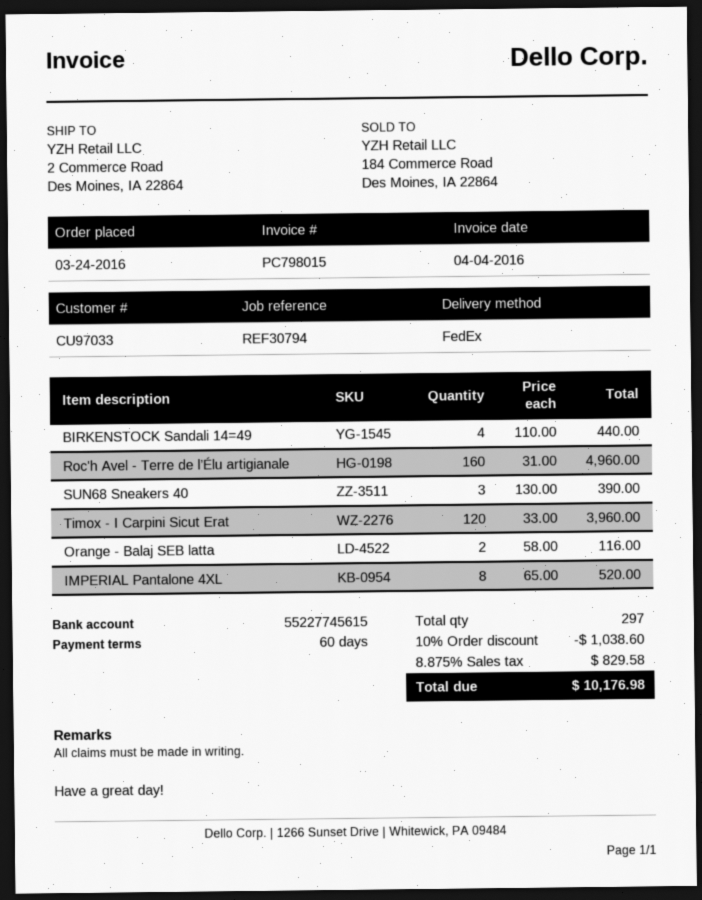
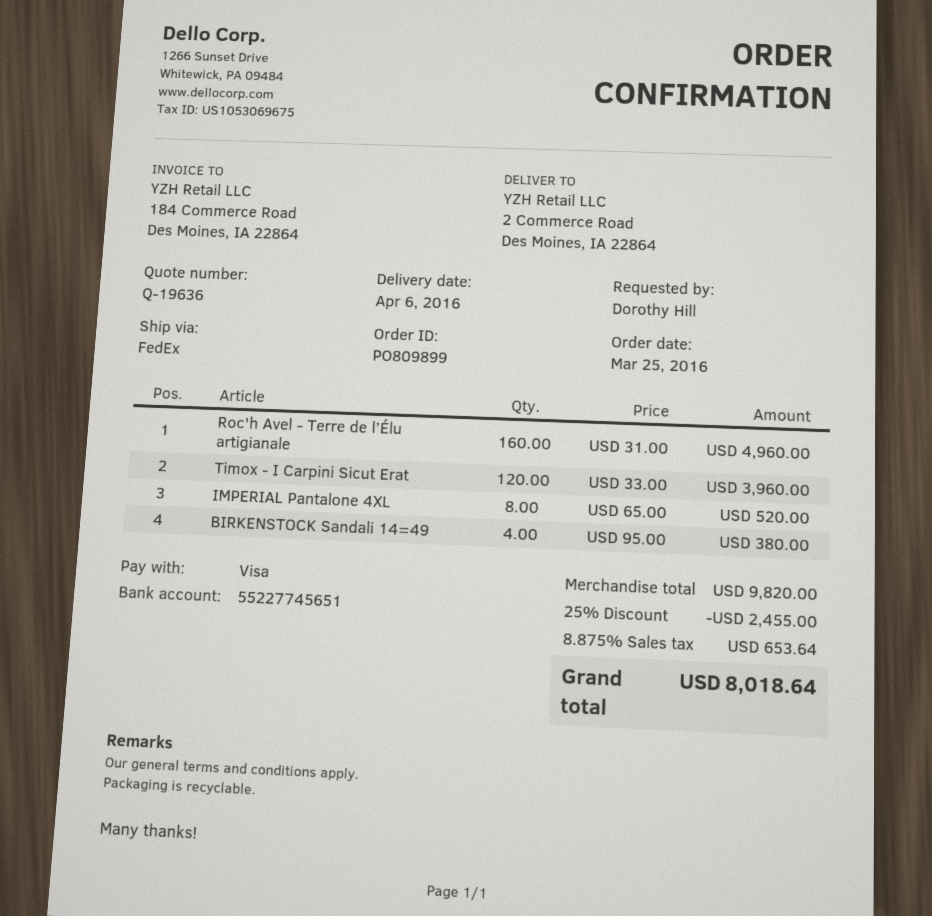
order date: 2016-03-24 -> 2016-03-25
bank account: 55227745615 -> 55227745651
BIRKENSTOCK Sandali 14=49: 4 x 110.00 = 440.00 -> 4 x 95.00 = 380.00
SUN68 Sneakers 40: 3 x 130.00 = 390.00 -> none
Orange - Balaj SEB latta: 2 x 58.00 = 116.00 -> none
discount: 10% = 1038.60 -> 25% = 2455.00
tax: 8.875% = 829.58 -> 8.875% = 653.64
total: 10176.98 -> 8018.64

